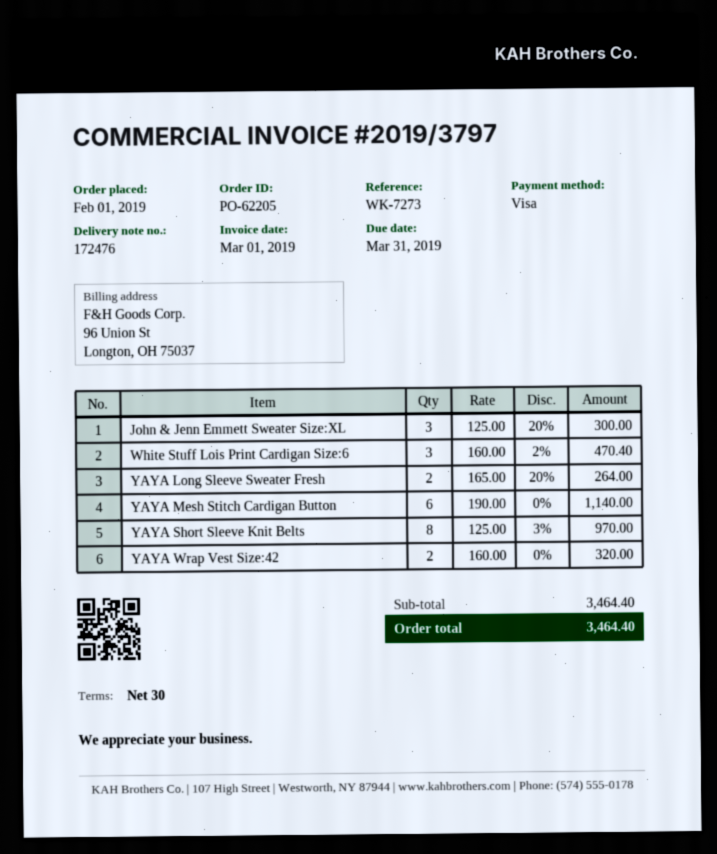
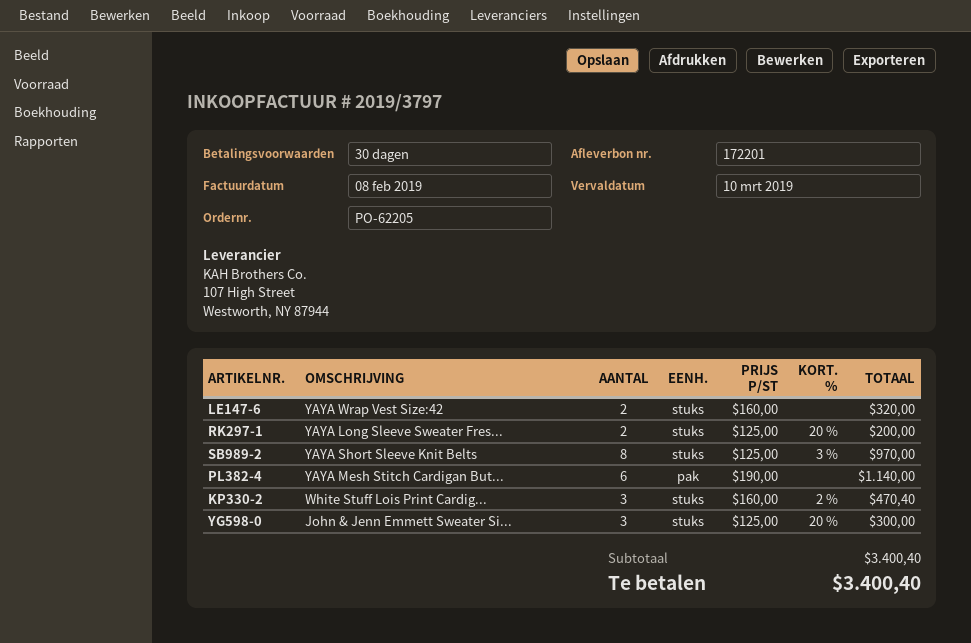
delivery note number: 172476 -> 172201
invoice date: 2019-03-01 -> 2019-02-08
due date: 2019-03-31 -> 2019-03-10
YAYA Long Sleeve Sweater Fresh: 2 x 165.00 - 20% = 264.00 -> 2 x 125.00 - 20% = 200.00
subtotal: 3464.40 -> 3400.40
total: 3464.40 -> 3400.40

